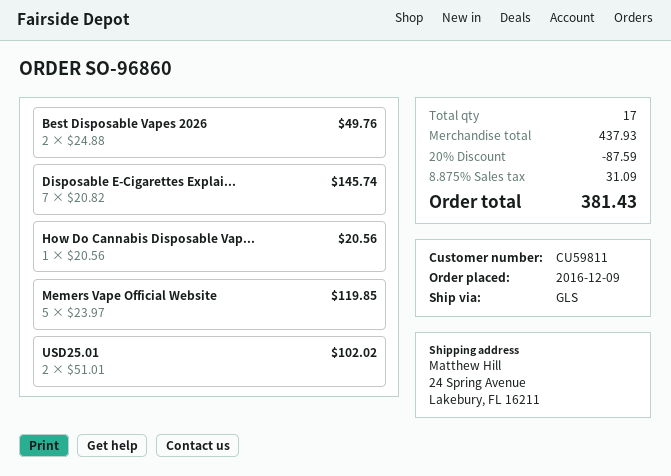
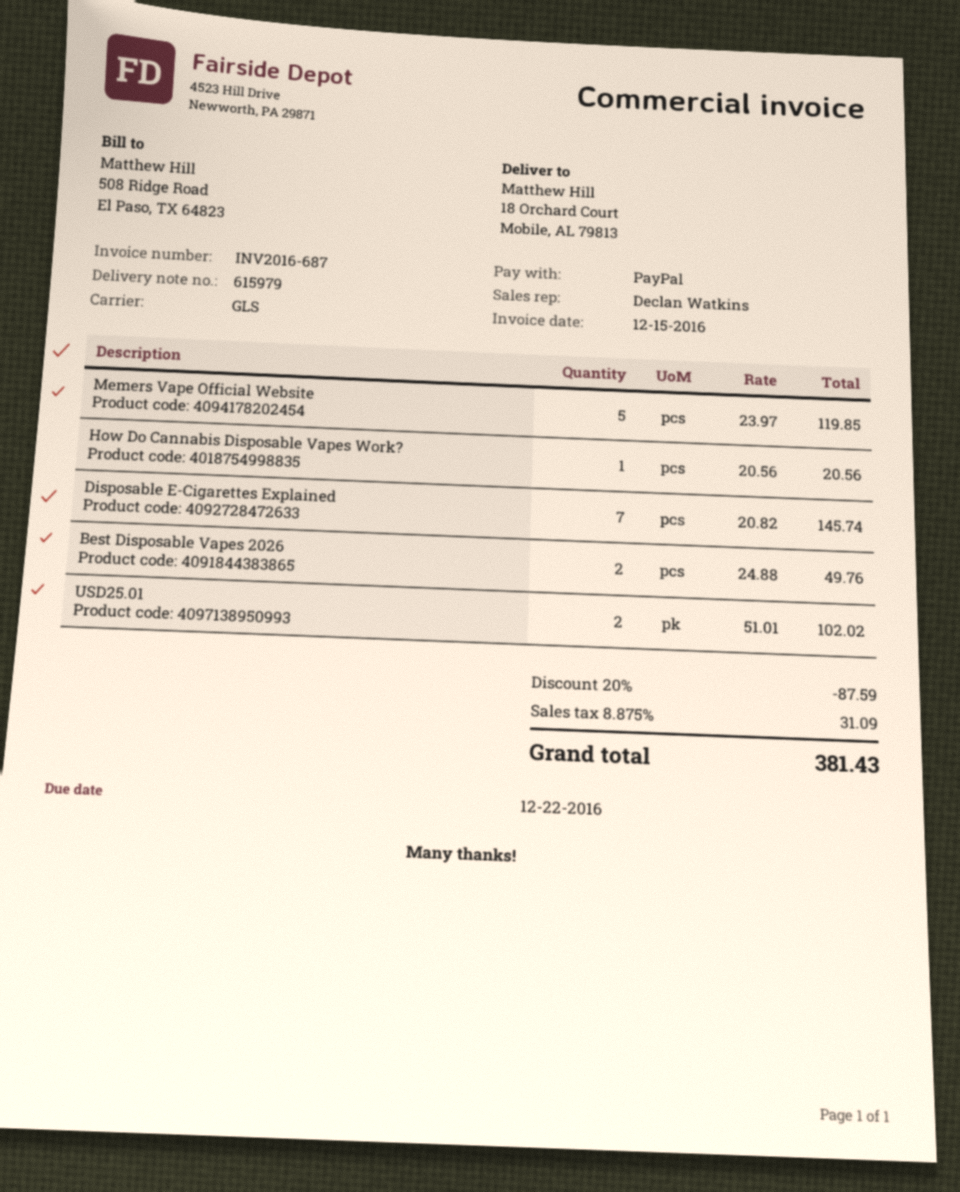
ship to: 24 Spring Avenue, Lakebury, FL 16211 -> 18 Orchard Court, Mobile, AL 79813

